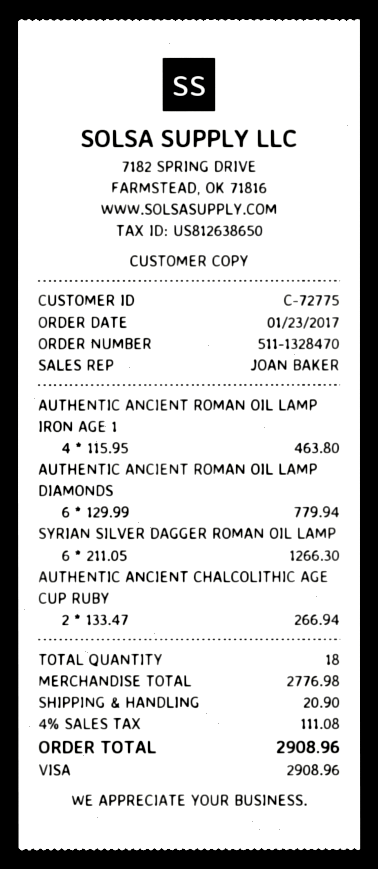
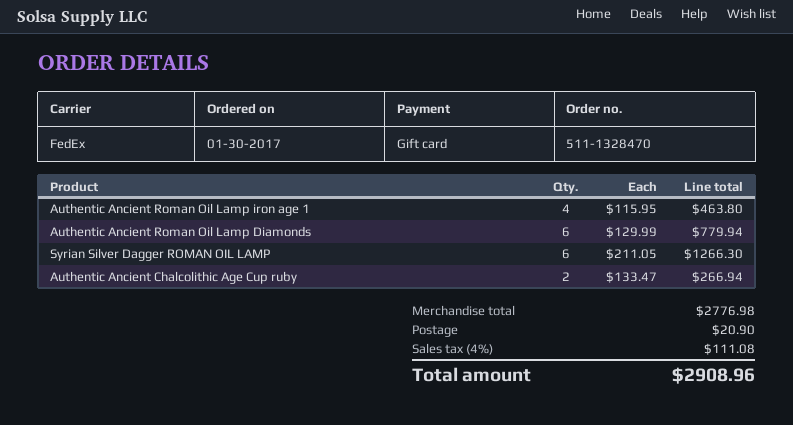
order date: 2017-01-23 -> 2017-01-30
payment method: Visa -> gift card

